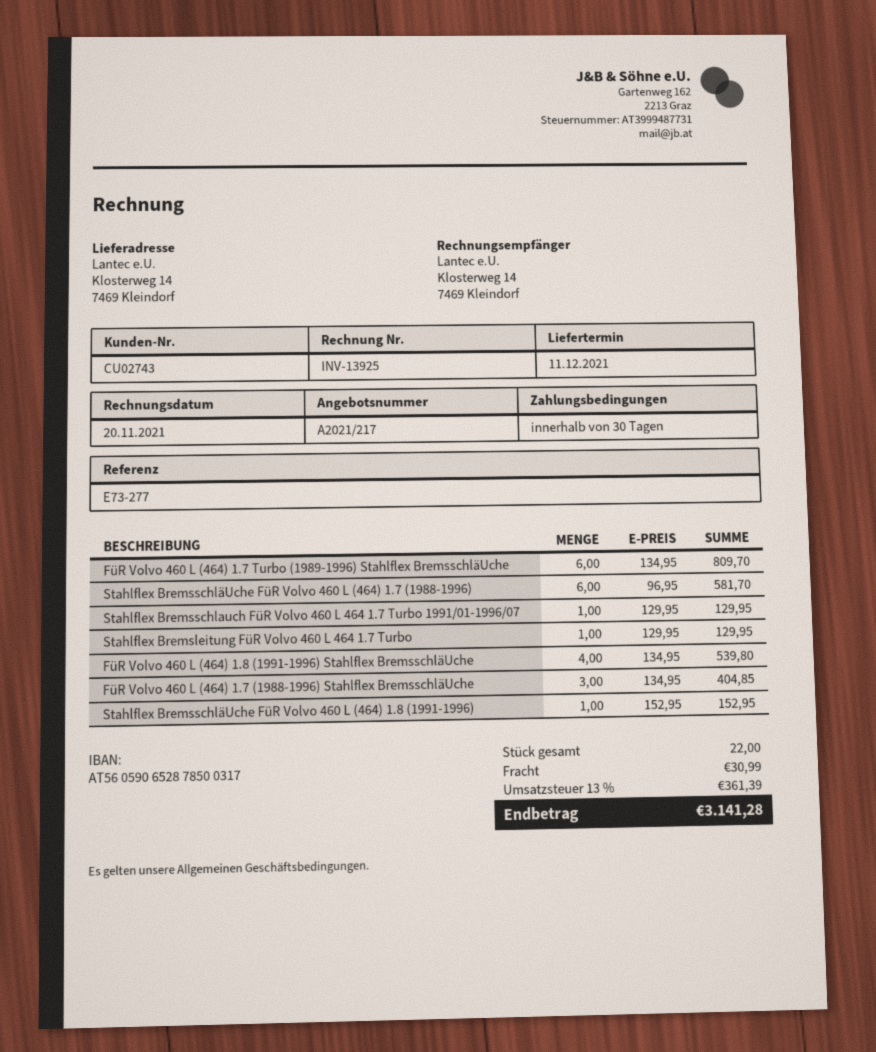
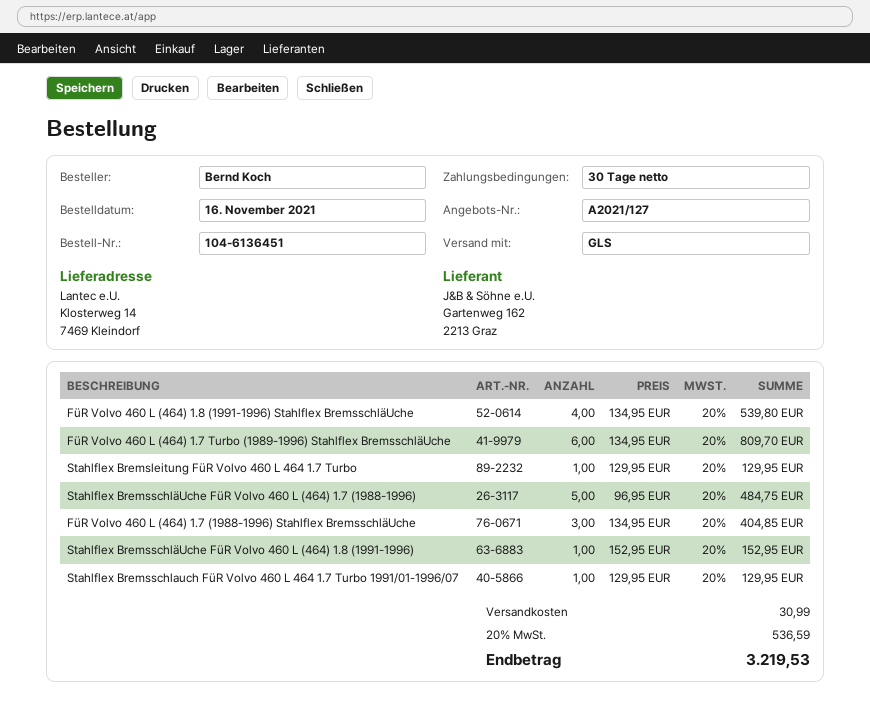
quote number: A2021/217 -> A2021/127
Stahlflex BremsschläUche FüR Volvo 460 L (464) 1.7 (1988-1996): 6 x 96.95 = 581.70 -> 5 x 96.95 = 484.75
tax: 13% = 361.39 -> 20% = 536.59
total: 3141.28 -> 3219.53

